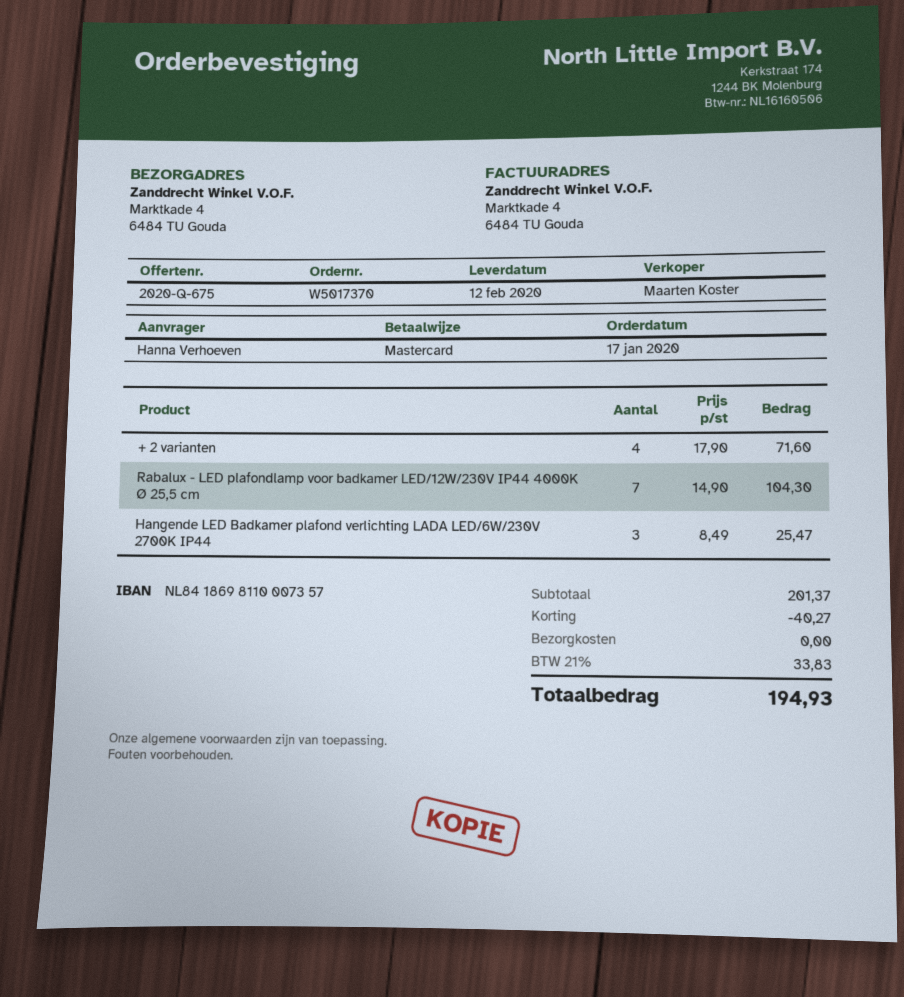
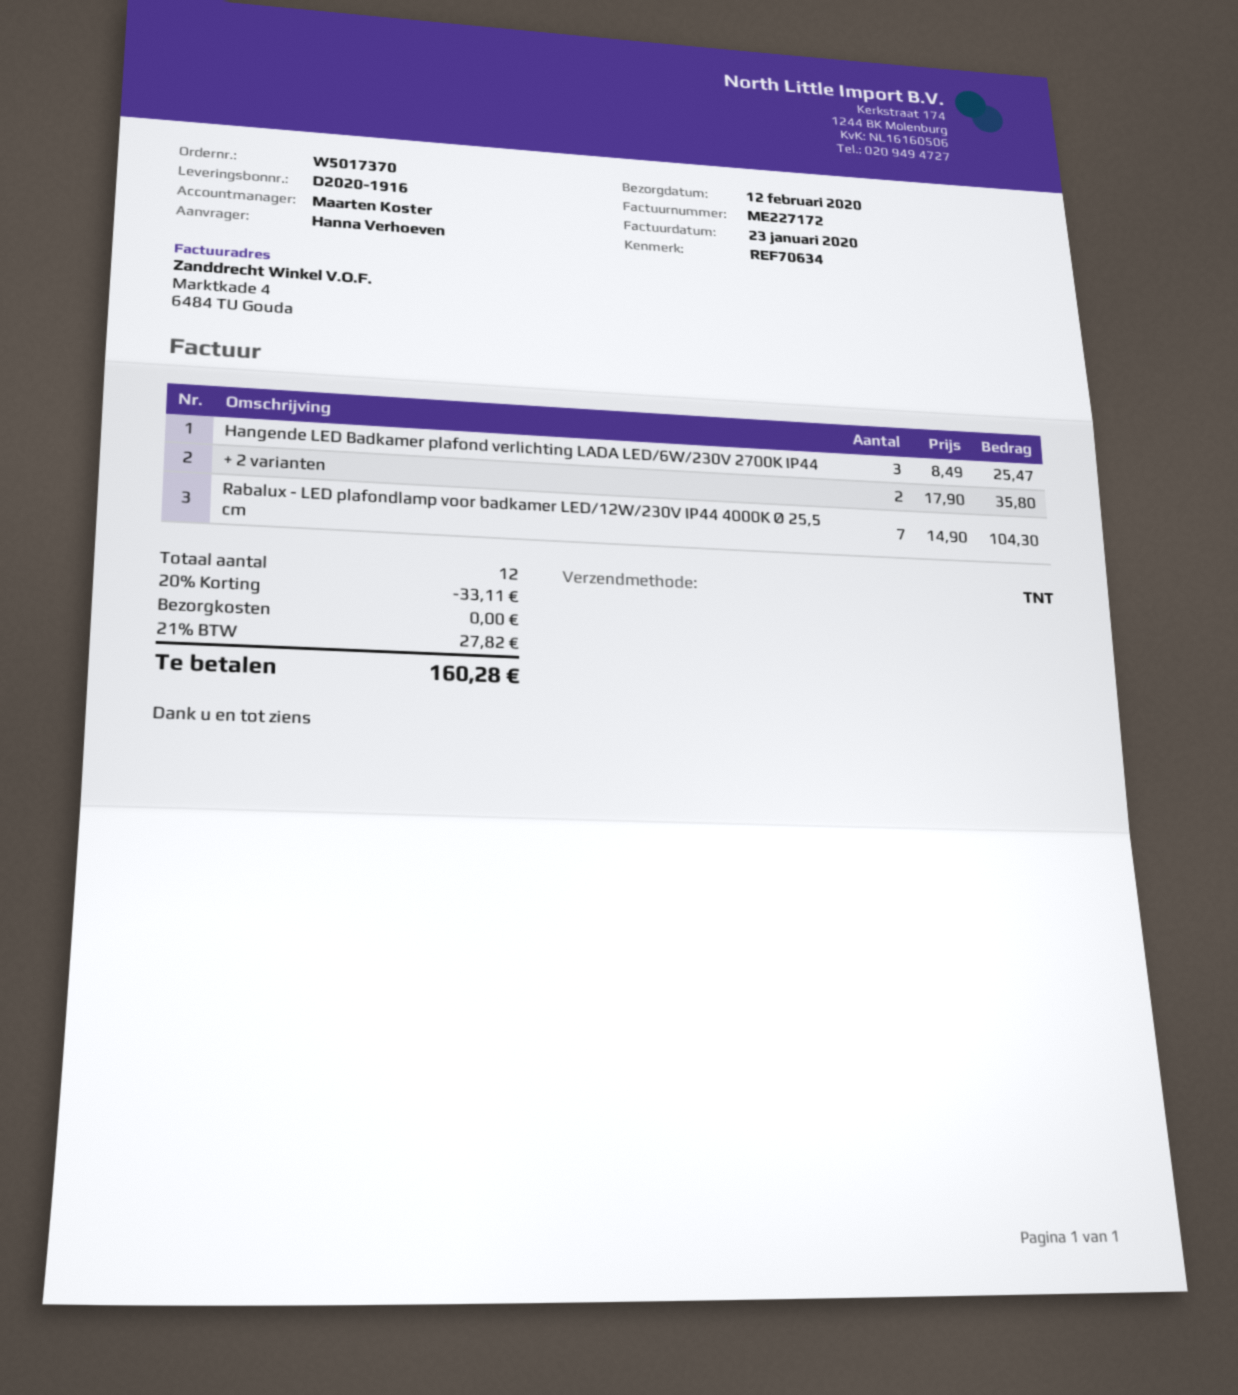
+ 2 varianten: 4 x 17.90 = 71.60 -> 2 x 17.90 = 35.80
discount: 40.27 -> 33.11
tax: 21% = 33.83 -> 21% = 27.82
total: 194.93 -> 160.28

